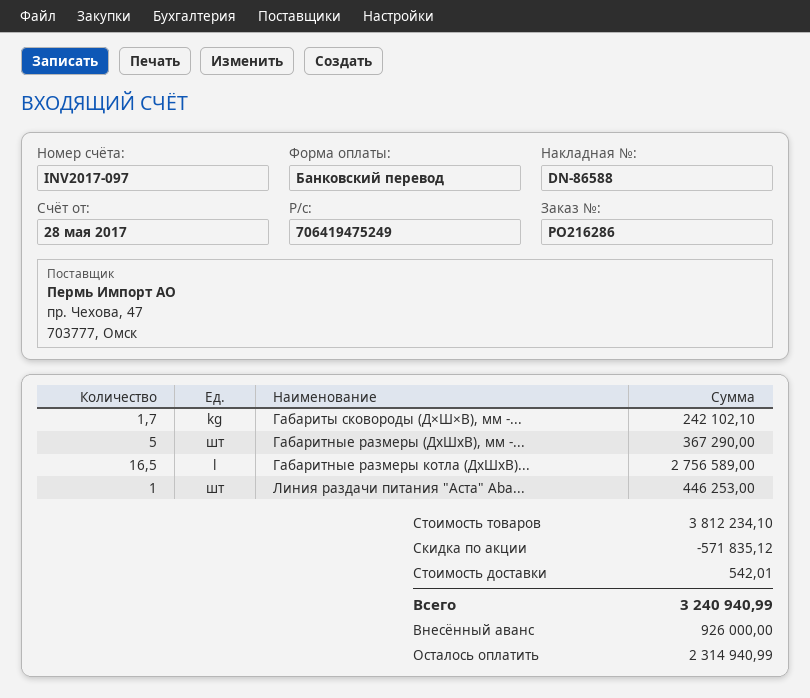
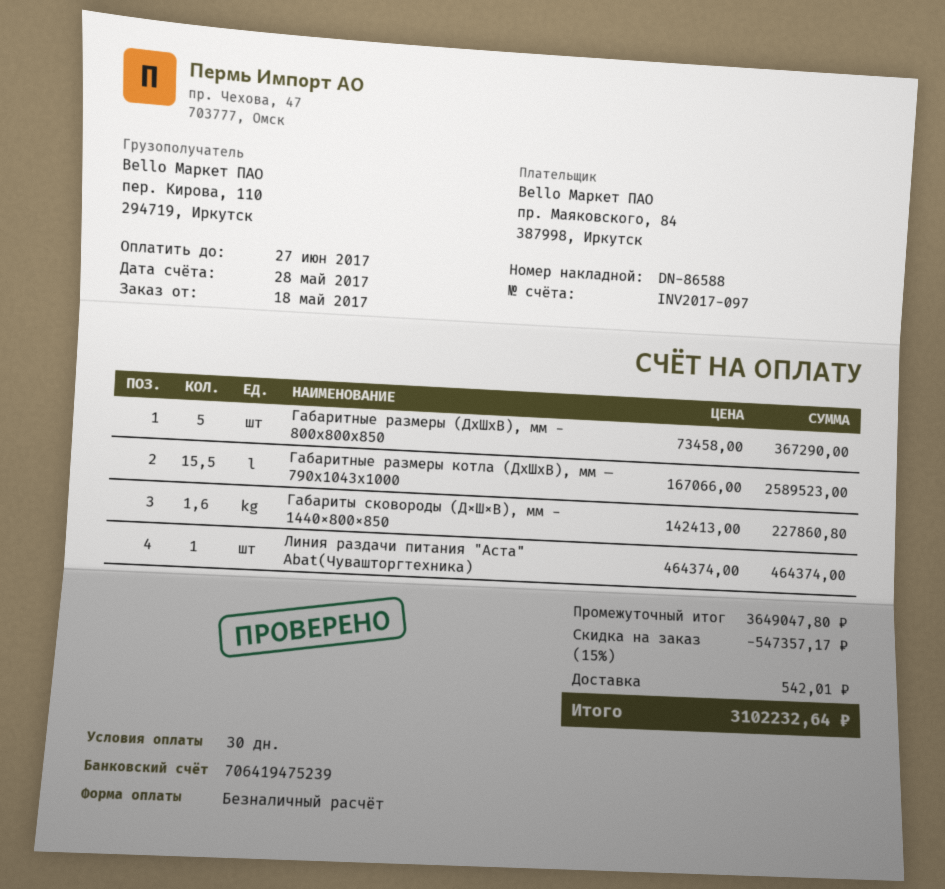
bank account: 706419475249 -> 706419475239
Габариты сковороды (Д×Ш×В), мм -...: 1.7 for 242102.10 -> 1.6 for 227860.80
Габаритные размеры котла (ДхШхВ)...: 16.5 for 2756589.00 -> 15.5 for 2589523.00
Линия раздачи питания "Аста" Aba...: 1 for 446253.00 -> 1 for 464374.00
subtotal: 3812234.10 -> 3649047.80
discount: 571835.12 -> 547357.17
total: 3240940.99 -> 3102232.64

